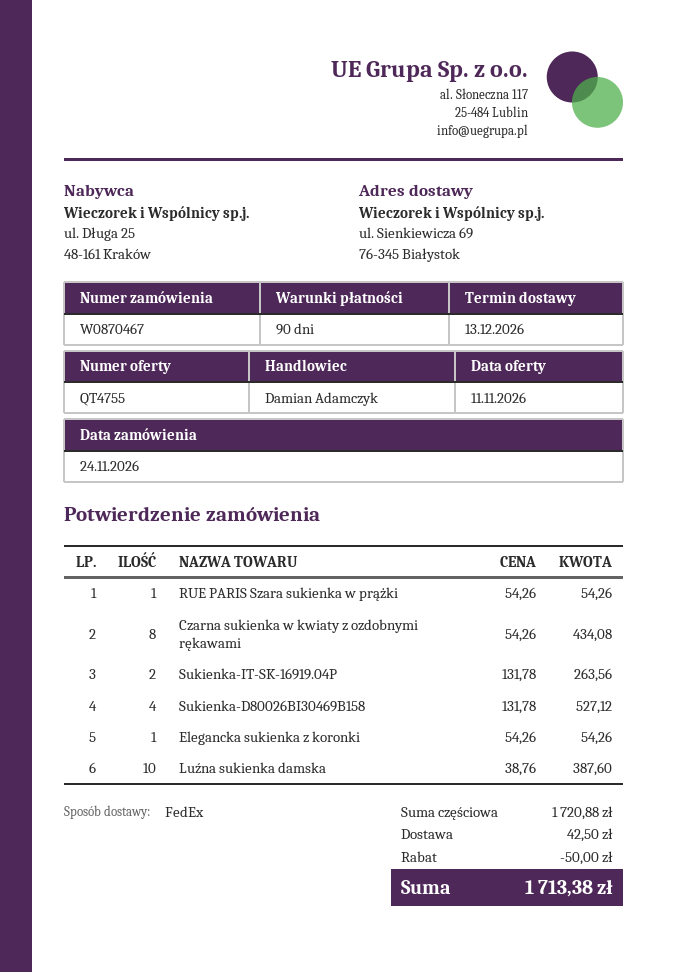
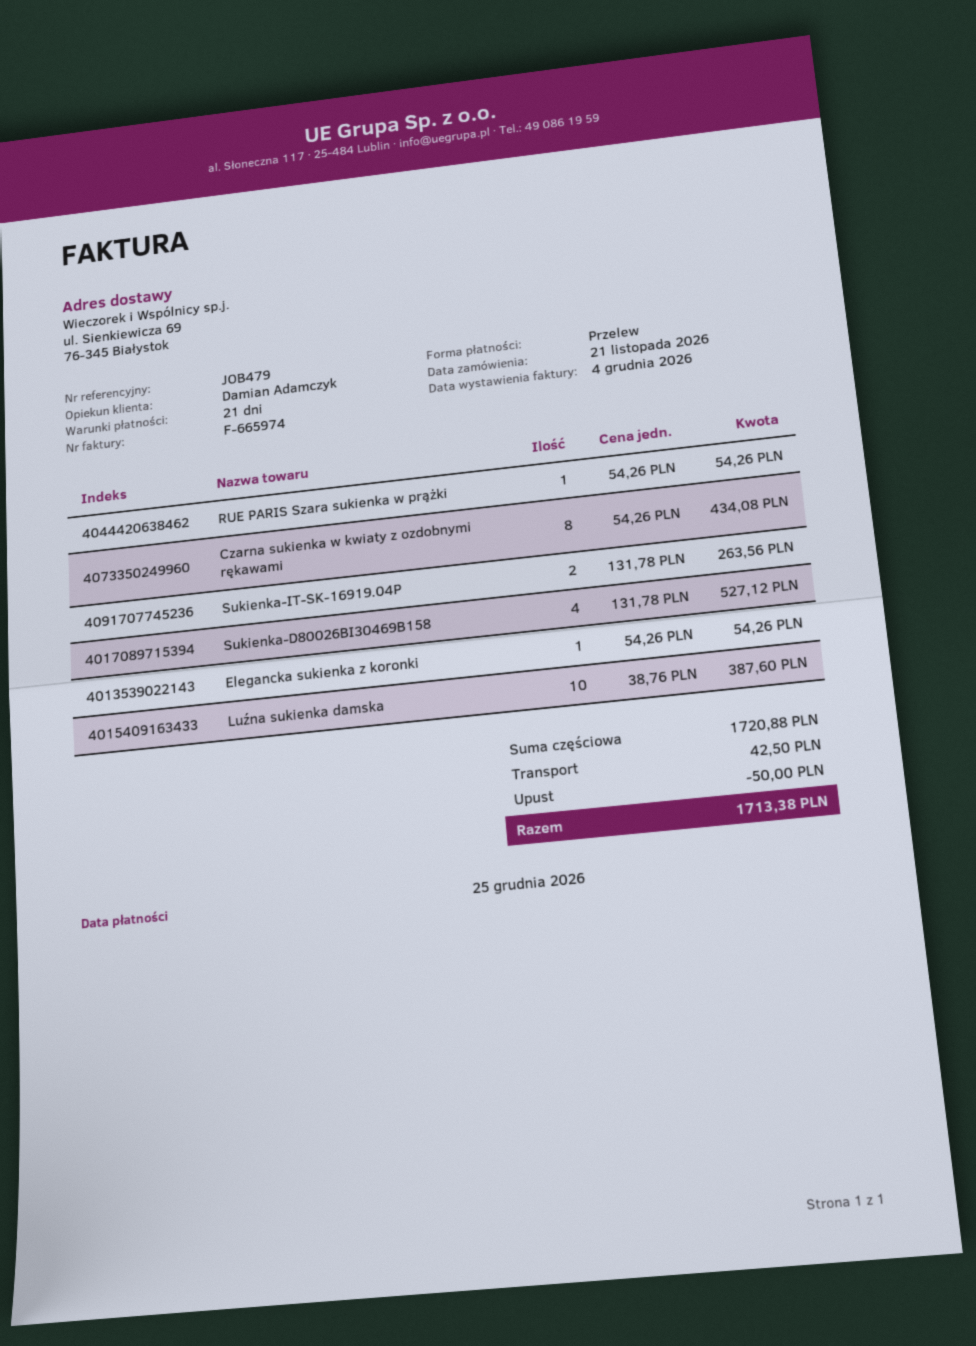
order date: 2026-11-24 -> 2026-11-21
payment terms: 90 days -> 21 days

